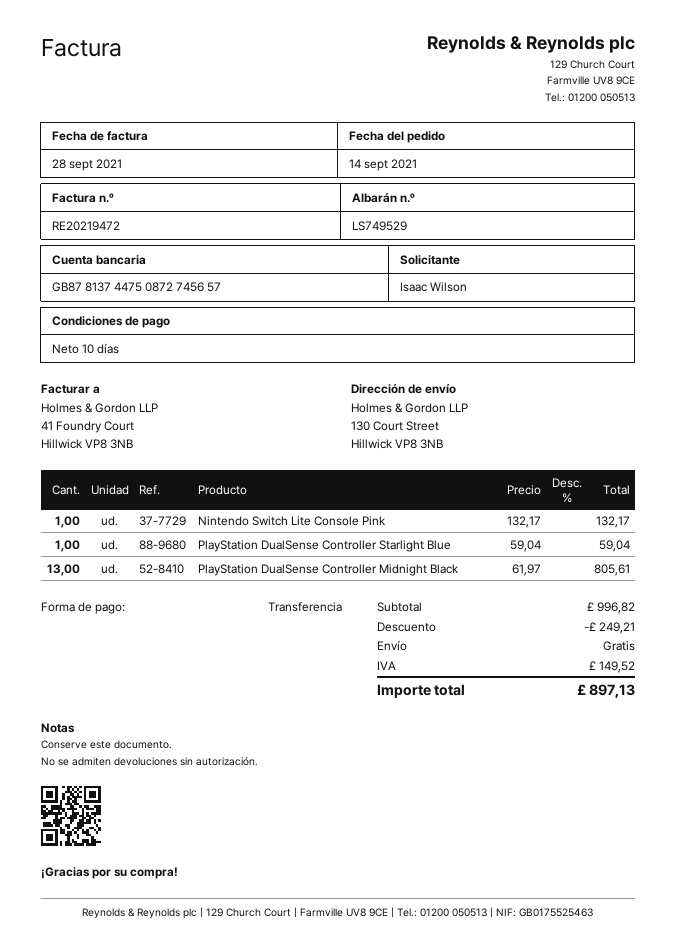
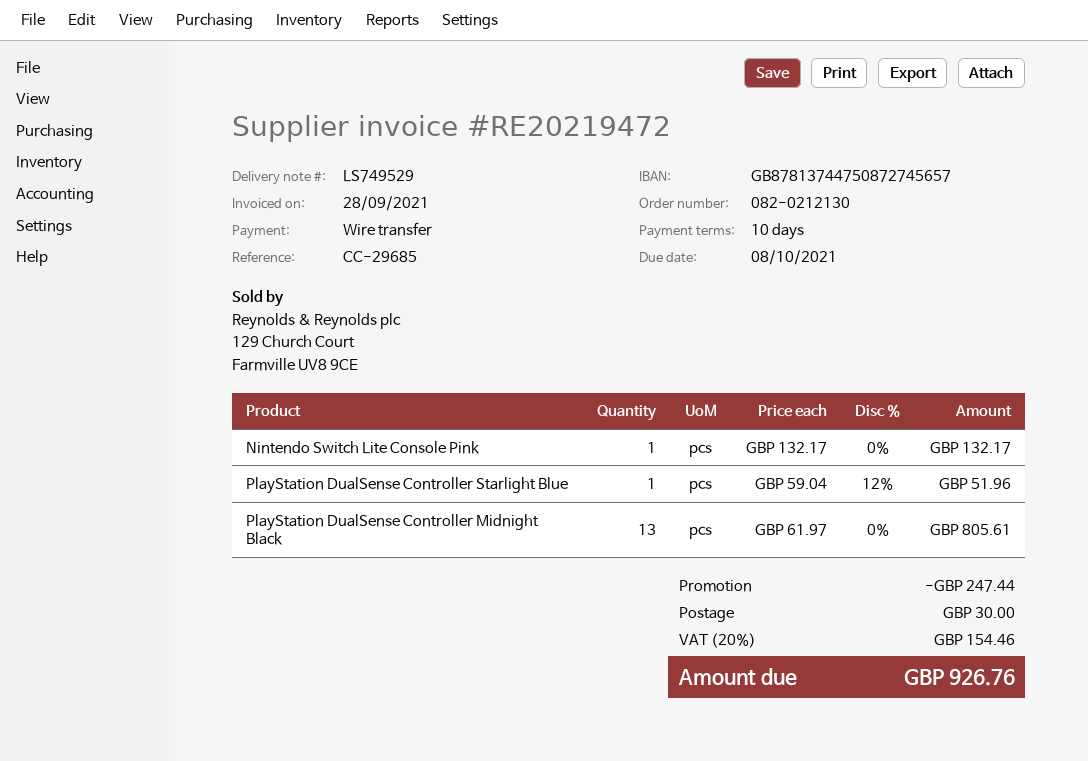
PlayStation DualSense Controller Starlight Blue: 1 x 59.04 = 59.04 -> 1 x 59.04 - 12% = 51.96
discount: 249.21 -> 247.44
shipping: 0.00 -> 30.00
tax: 149.52 -> 154.46
total: 897.13 -> 926.76

